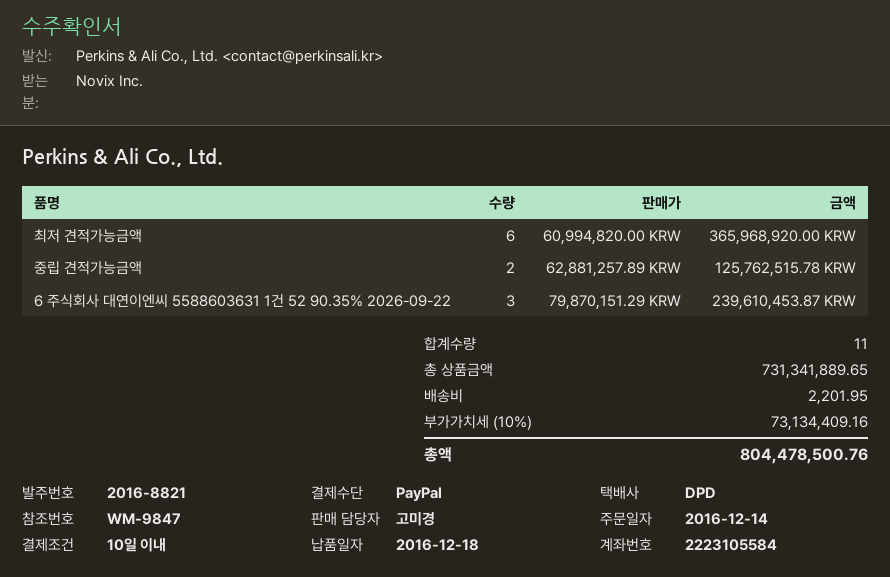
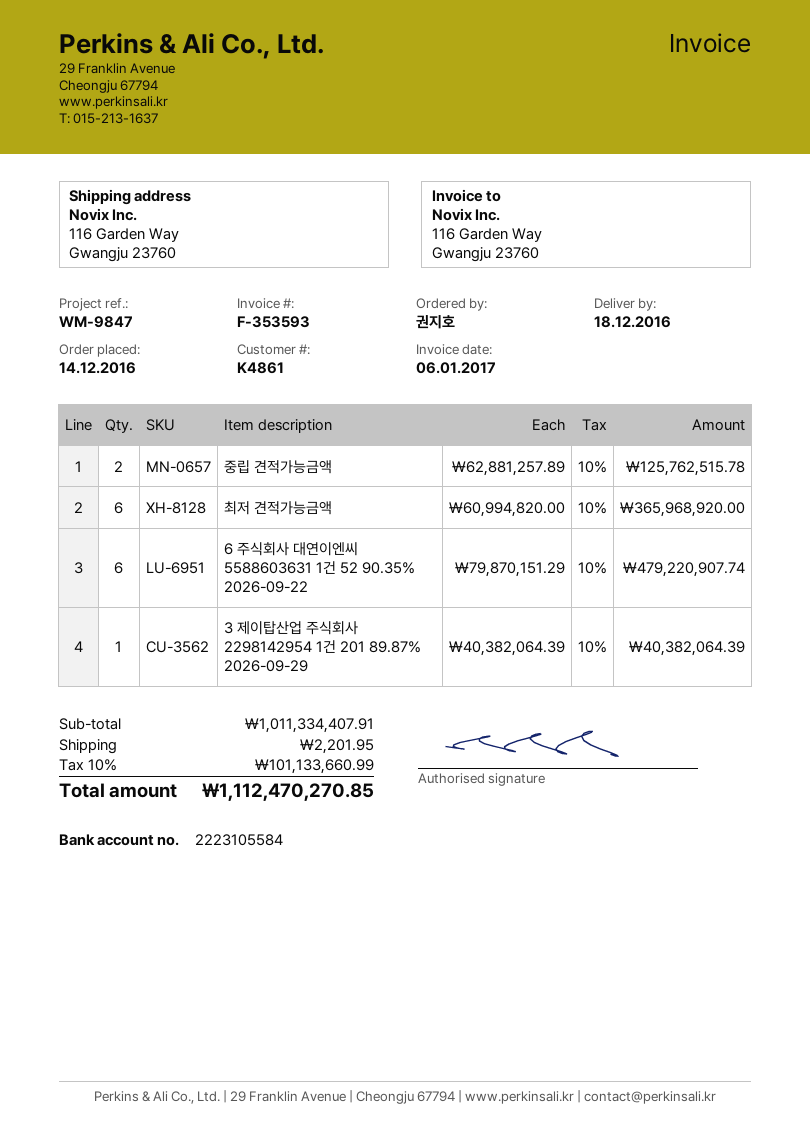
6 주식회사 대연이엔씨 5588603631 1건 52 90.35% 2026-09-22: 3 x 79870151.29 = 239610453.87 -> 6 x 79870151.29 = 479220907.74
3 제이탑산업 주식회사 2298142954 1건 201 89.87% 2026-09-29: none -> 1 x 40382064.39 = 40382064.39
subtotal: 731341889.65 -> 1011334407.91
tax: 10% = 73134409.16 -> 10% = 101133660.99
total: 804478500.76 -> 1112470270.85

